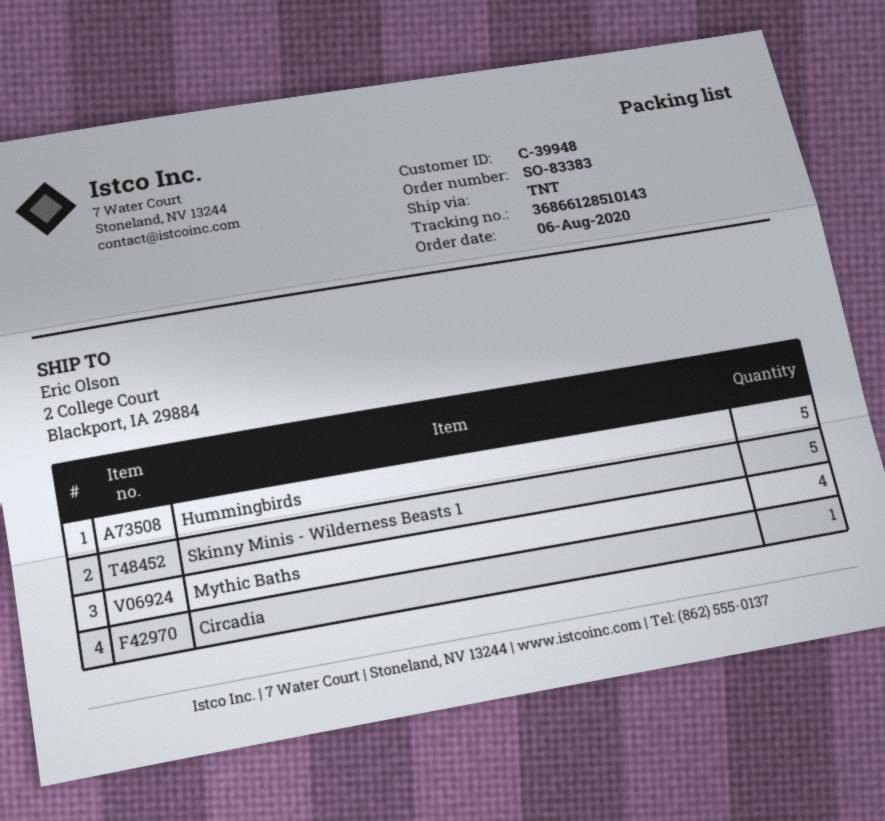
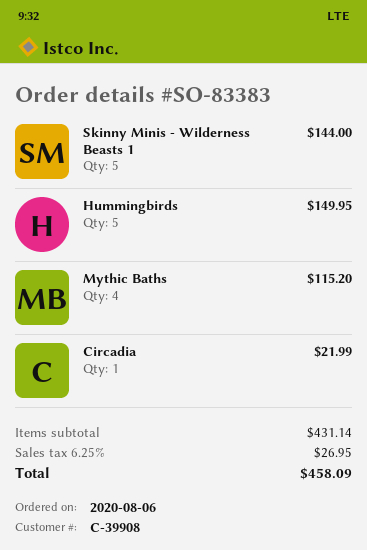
customer number: C-39948 -> C-39908

